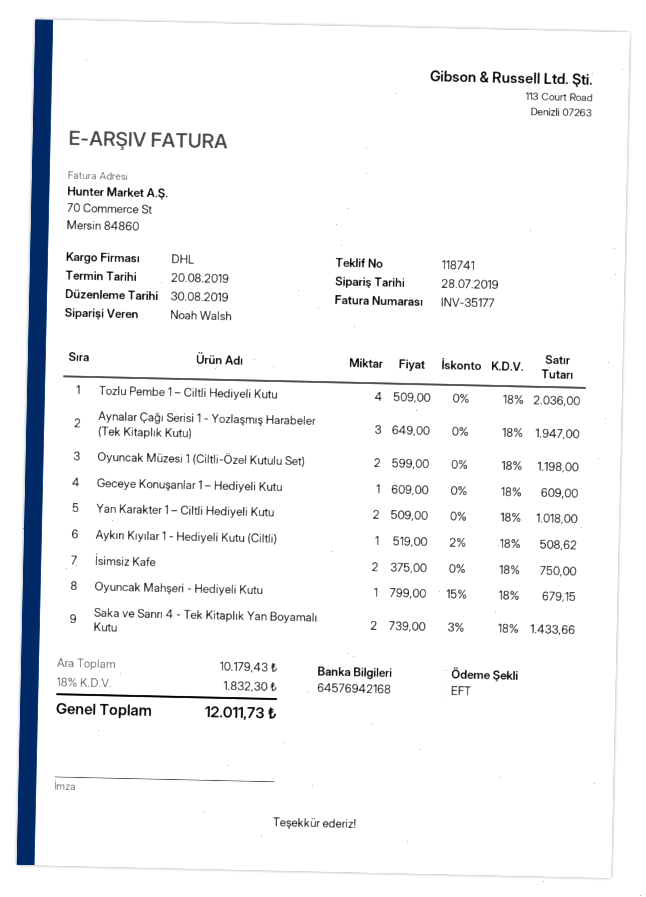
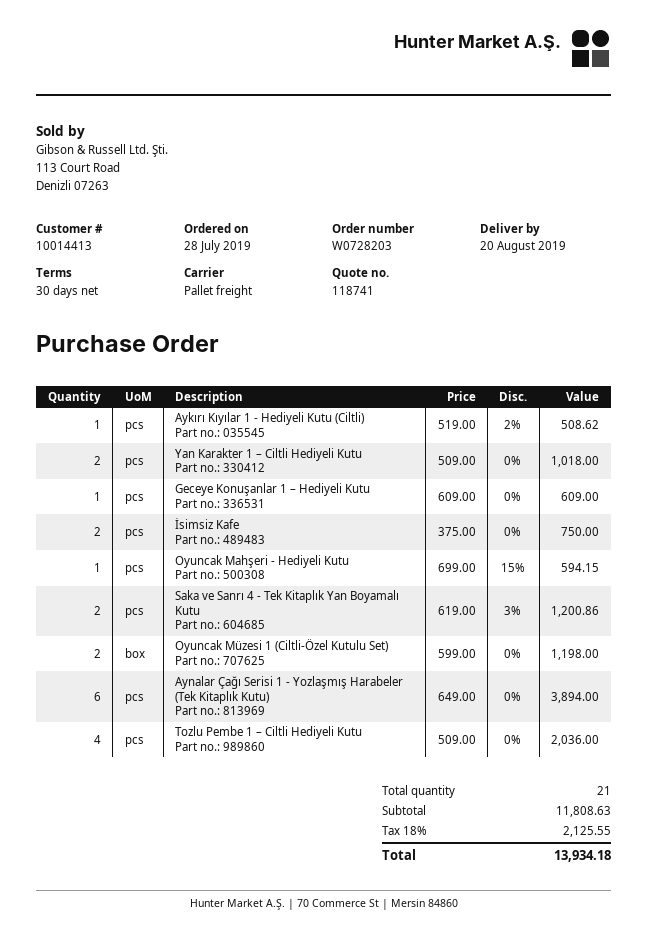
shipping method: DHL -> pallet freight
Aynalar Çağı Serisi 1 - Yozlaşmış Harabeler (Tek Kitaplık Kutu): 3 x 649.00 = 1947.00 -> 6 x 649.00 = 3894.00
Oyuncak Mahşeri - Hediyeli Kutu: 1 x 799.00 - 15% = 679.15 -> 1 x 699.00 - 15% = 594.15
Saka ve Sanrı 4 - Tek Kitaplık Yan Boyamalı Kutu: 2 x 739.00 - 3% = 1433.66 -> 2 x 619.00 - 3% = 1200.86
subtotal: 10179.43 -> 11808.63
tax: 18% = 1832.30 -> 18% = 2125.55
total: 12011.73 -> 13934.18

